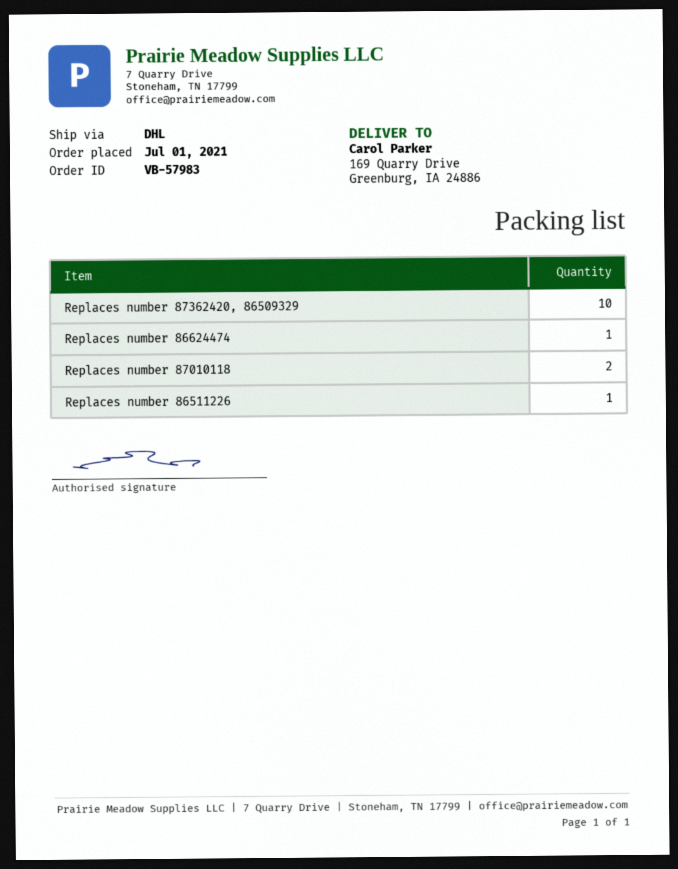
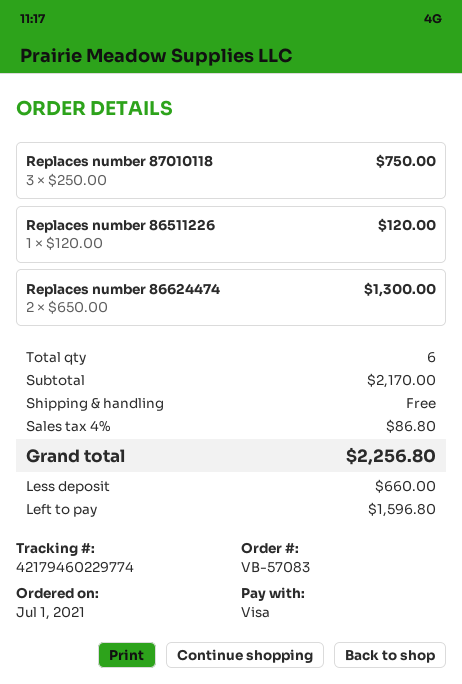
order number: VB-57983 -> VB-57083
Replaces number 87362420, 86509329: 10 -> none
Replaces number 86624474: 1 -> 2
Replaces number 87010118: 2 -> 3

